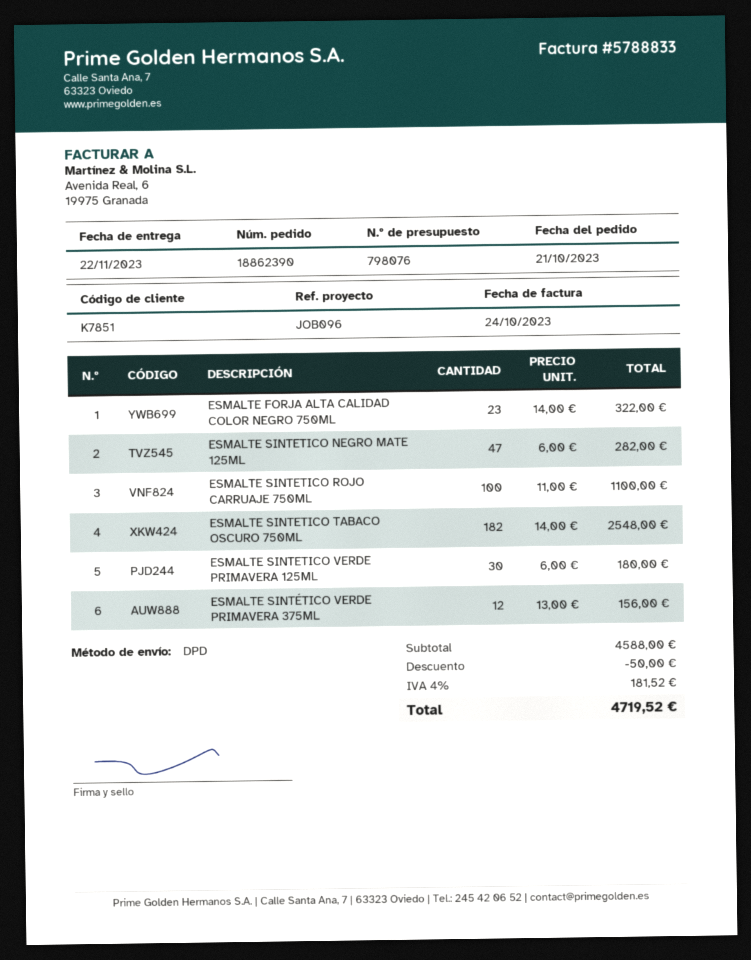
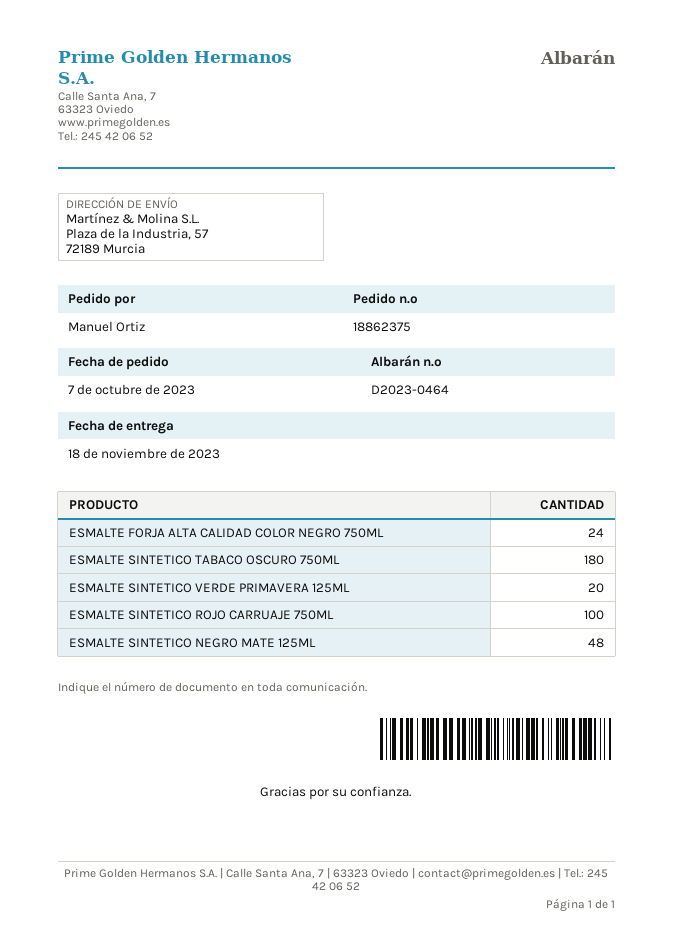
order number: 18862390 -> 18862375
order date: 2023-10-21 -> 2023-10-07
delivery date: 2023-11-22 -> 2023-11-18
ESMALTE FORJA ALTA CALIDAD COLOR NEGRO 750ML: 23 -> 24
ESMALTE SINTETICO NEGRO MATE 125ML: 47 -> 48
ESMALTE SINTETICO TABACO OSCURO 750ML: 182 -> 180
ESMALTE SINTETICO VERDE PRIMAVERA 125ML: 30 -> 20
ESMALTE SINTÉTICO VERDE PRIMAVERA 375ML: 12 -> none

